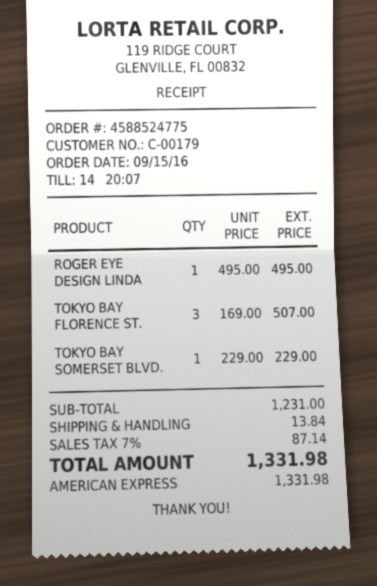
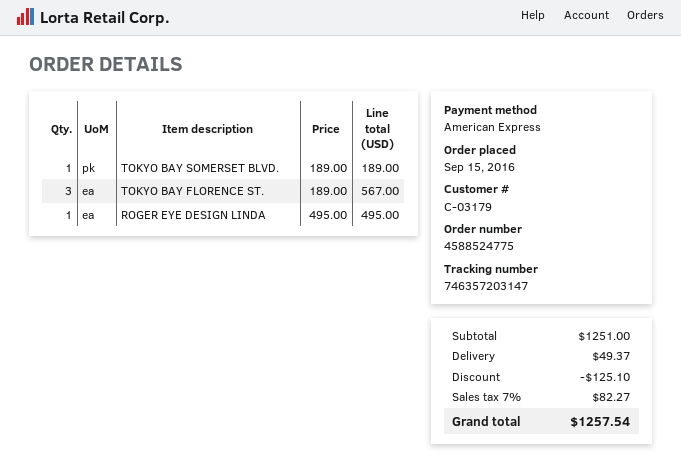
customer number: C-00179 -> C-03179
TOKYO BAY FLORENCE ST.: 3 x 169.00 = 507.00 -> 3 x 189.00 = 567.00
TOKYO BAY SOMERSET BLVD.: 1 x 229.00 = 229.00 -> 1 x 189.00 = 189.00
subtotal: 1231.00 -> 1251.00
discount: none -> 125.10
shipping: 13.84 -> 49.37
tax: 7% = 87.14 -> 7% = 82.27
total: 1331.98 -> 1257.54

